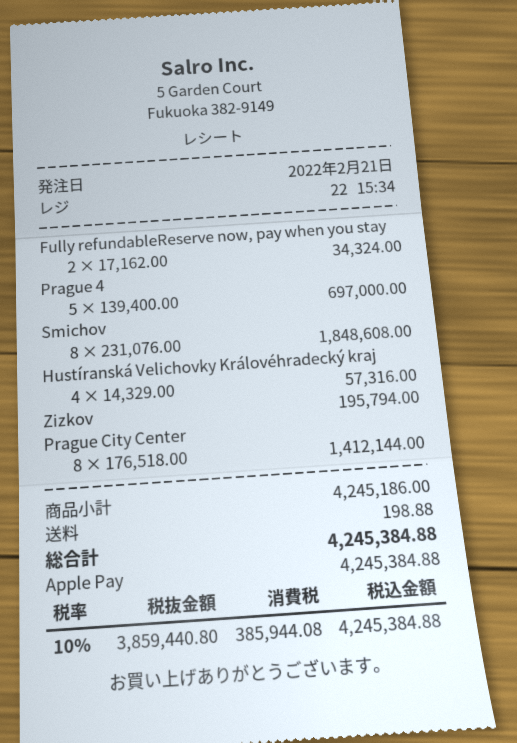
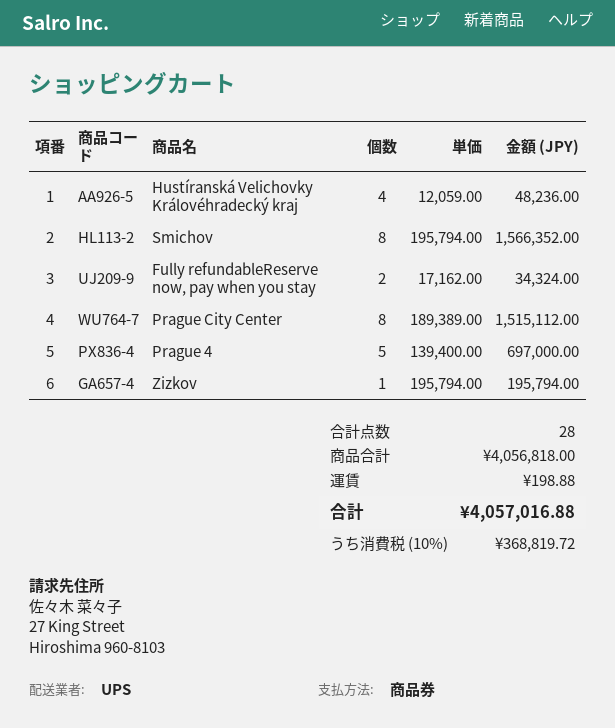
payment method: Apple Pay -> gift card
Smichov: 8 x 231076.00 = 1848608.00 -> 8 x 195794.00 = 1566352.00
Hustíranská Velichovky Královéhradecký kraj: 4 x 14329.00 = 57316.00 -> 4 x 12059.00 = 48236.00
Prague City Center: 8 x 176518.00 = 1412144.00 -> 8 x 189389.00 = 1515112.00
subtotal: 4245186.00 -> 4056818.00
tax: 10% = 385944.08 -> 10% = 368819.72
total: 4245384.88 -> 4057016.88

